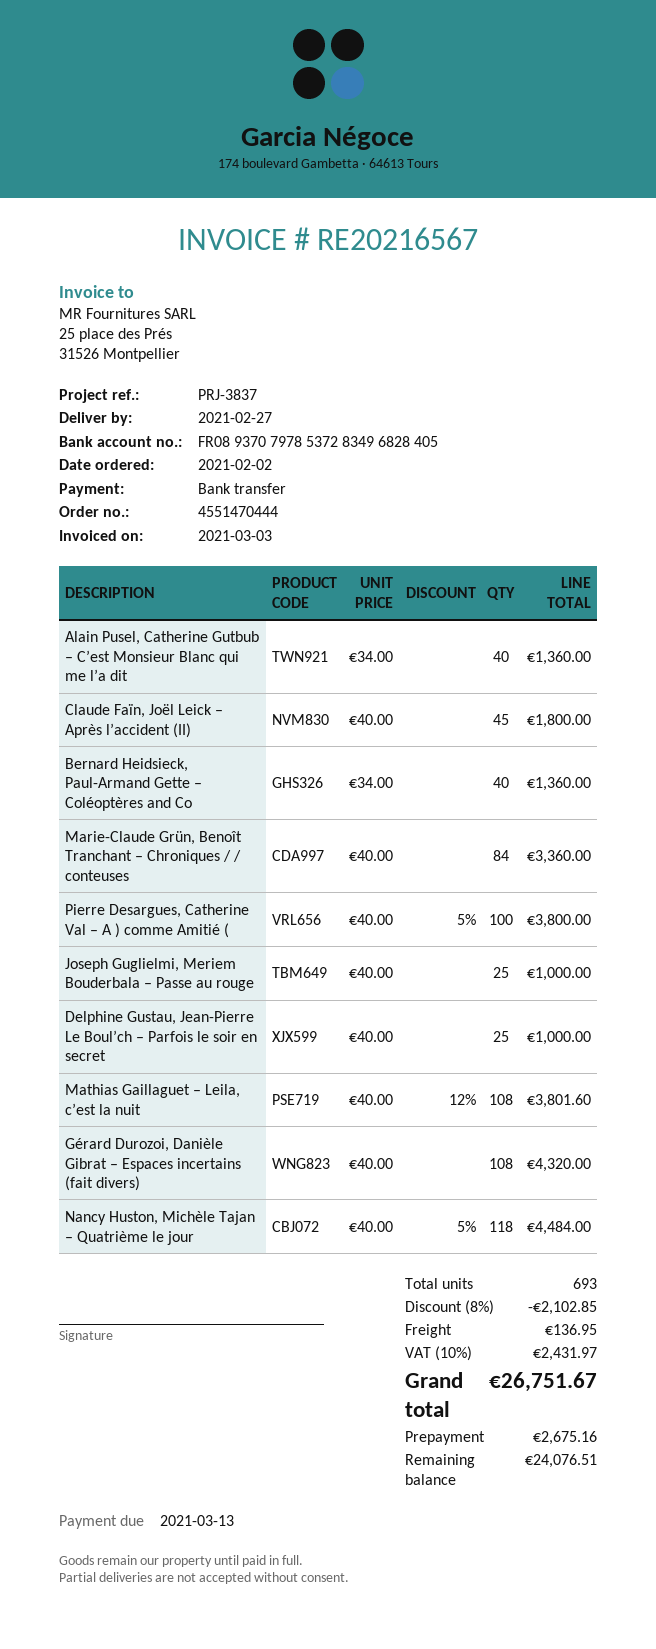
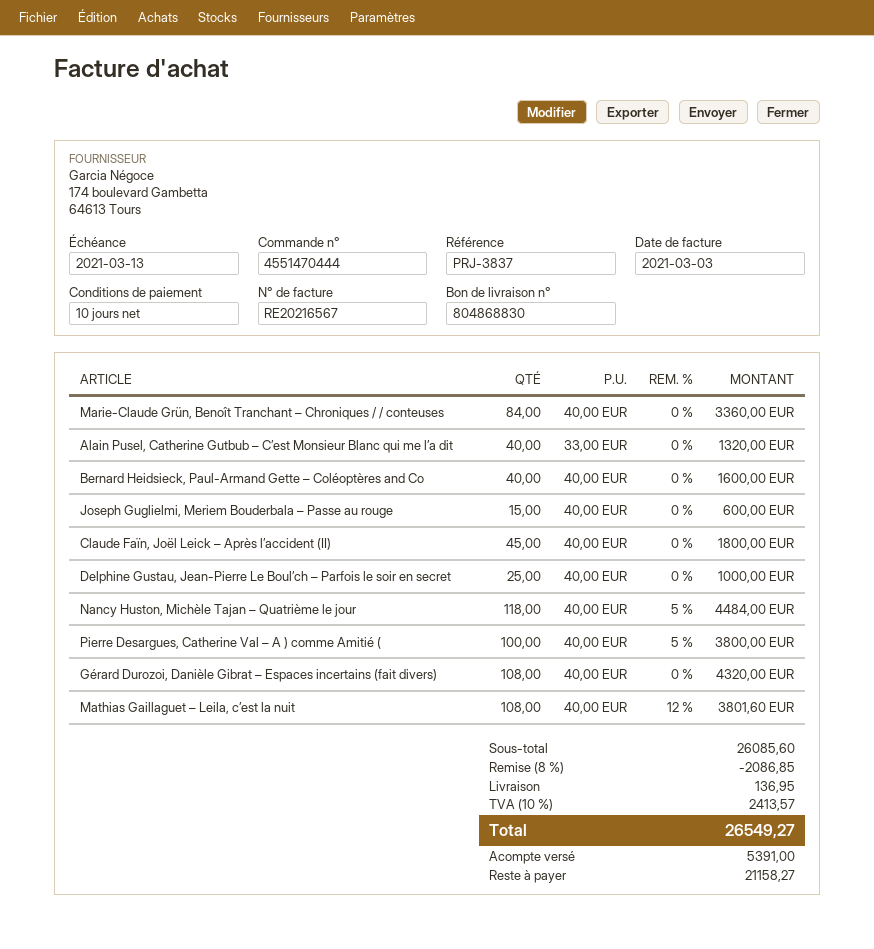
Alain Pusel, Catherine Gutbub – C’est Monsieur Blanc qui me l’a dit: 40 x 34.00 = 1360.00 -> 40 x 33.00 = 1320.00
Bernard Heidsieck, Paul-Armand Gette – Coléoptères and Co: 40 x 34.00 = 1360.00 -> 40 x 40.00 = 1600.00
Joseph Guglielmi, Meriem Bouderbala – Passe au rouge: 25 x 40.00 = 1000.00 -> 15 x 40.00 = 600.00
discount: 8% = 2102.85 -> 8% = 2086.85
tax: 10% = 2431.97 -> 10% = 2413.57
total: 26751.67 -> 26549.27
deposit: 2675.16 -> 5391.00
balance: 24076.51 -> 21158.27

